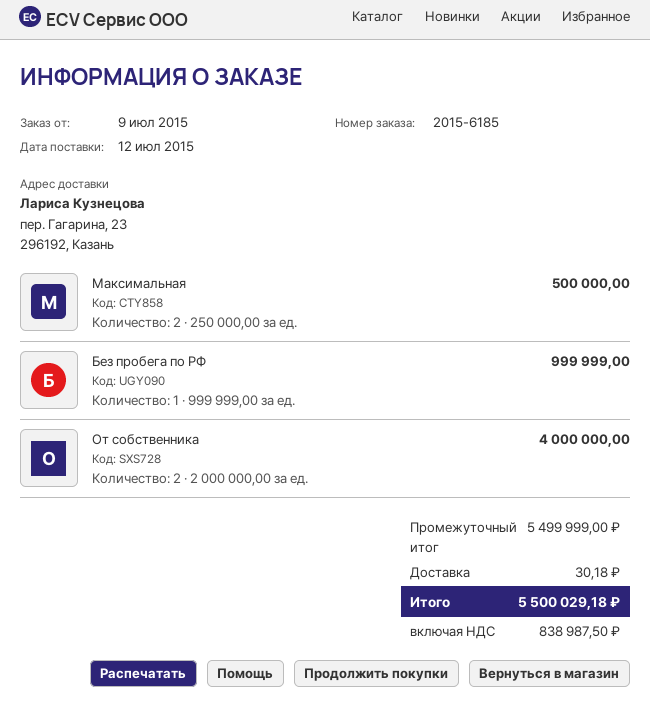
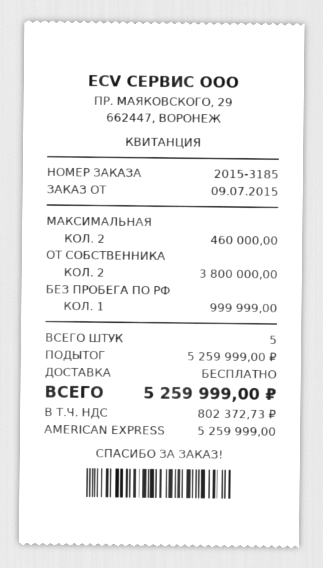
order number: 2015-6185 -> 2015-3185
Максимальная: 2 for 500000.00 -> 2 for 460000.00
От собственника: 2 for 4000000.00 -> 2 for 3800000.00
subtotal: 5499999.00 -> 5259999.00
shipping: 30.18 -> 0.00
tax: 838987.50 -> 802372.73
total: 5500029.18 -> 5259999.00

